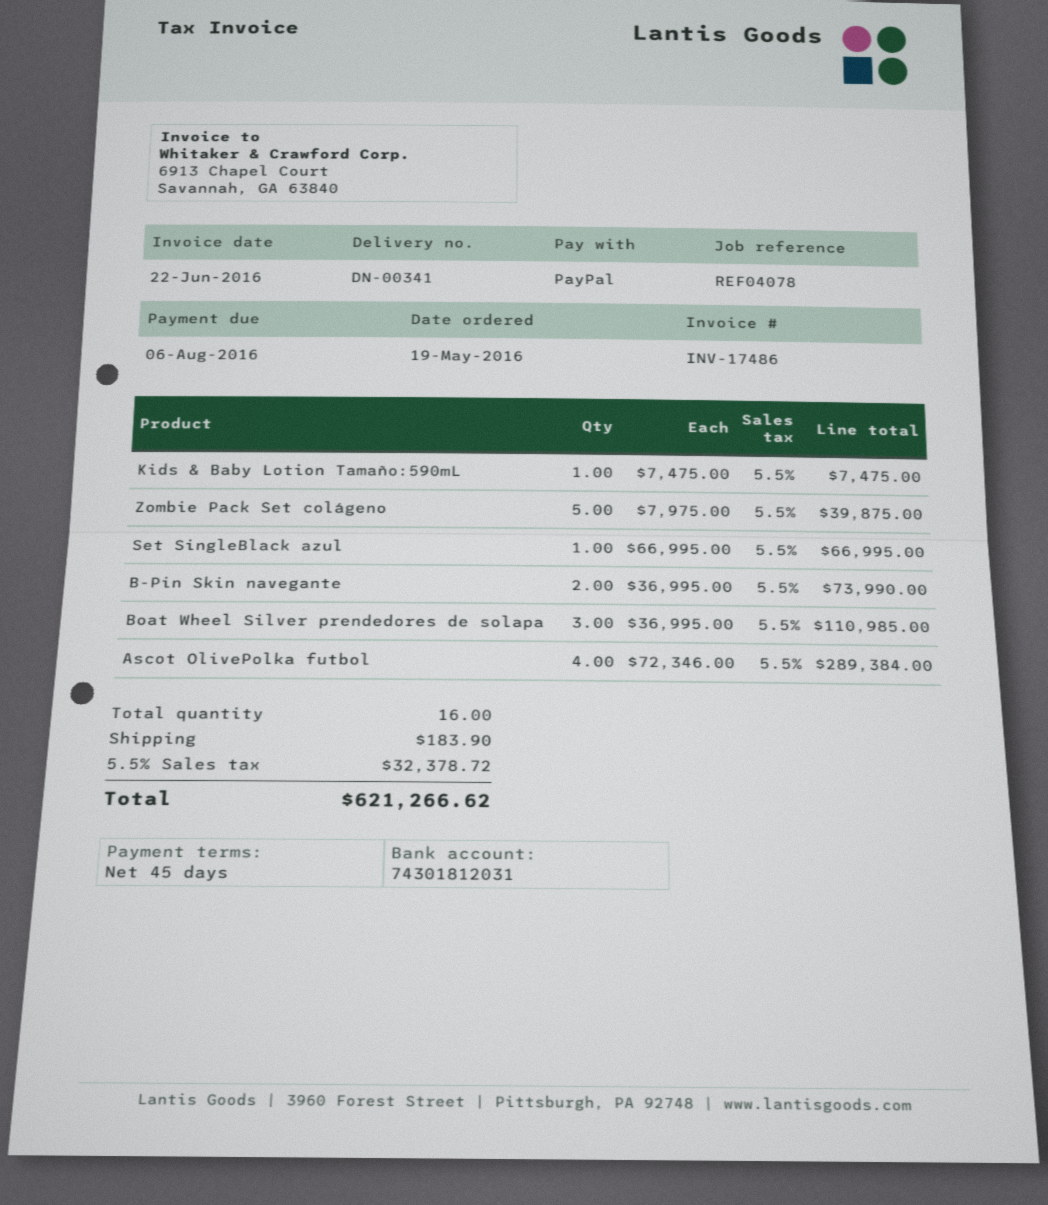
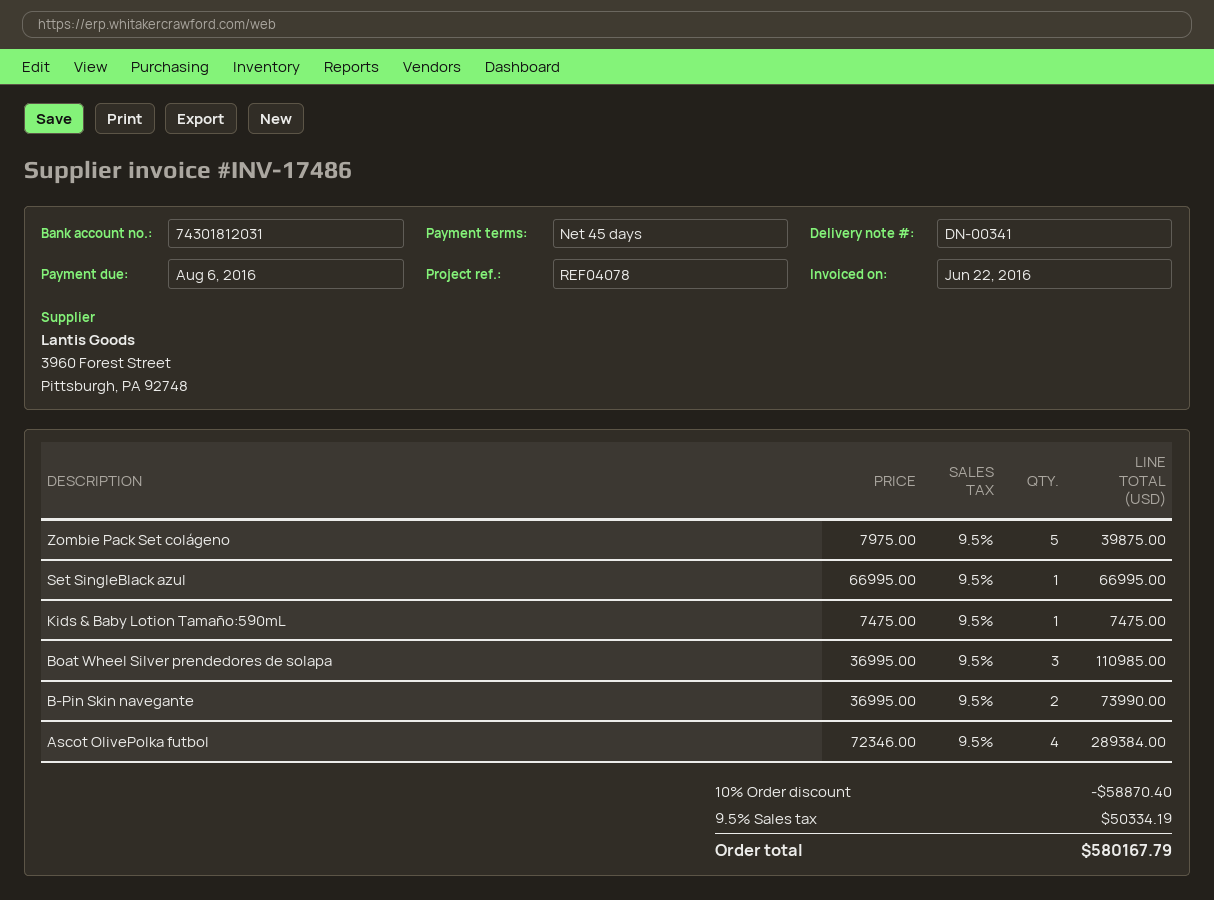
discount: none -> 10% = 58870.40
shipping: 183.90 -> none
tax: 5.5% = 32378.72 -> 9.5% = 50334.19
total: 621266.62 -> 580167.79

